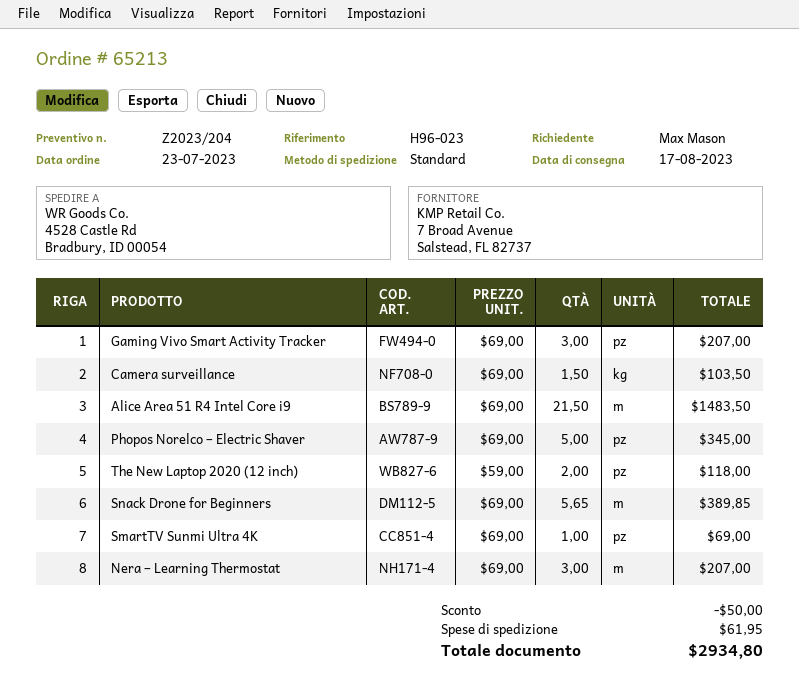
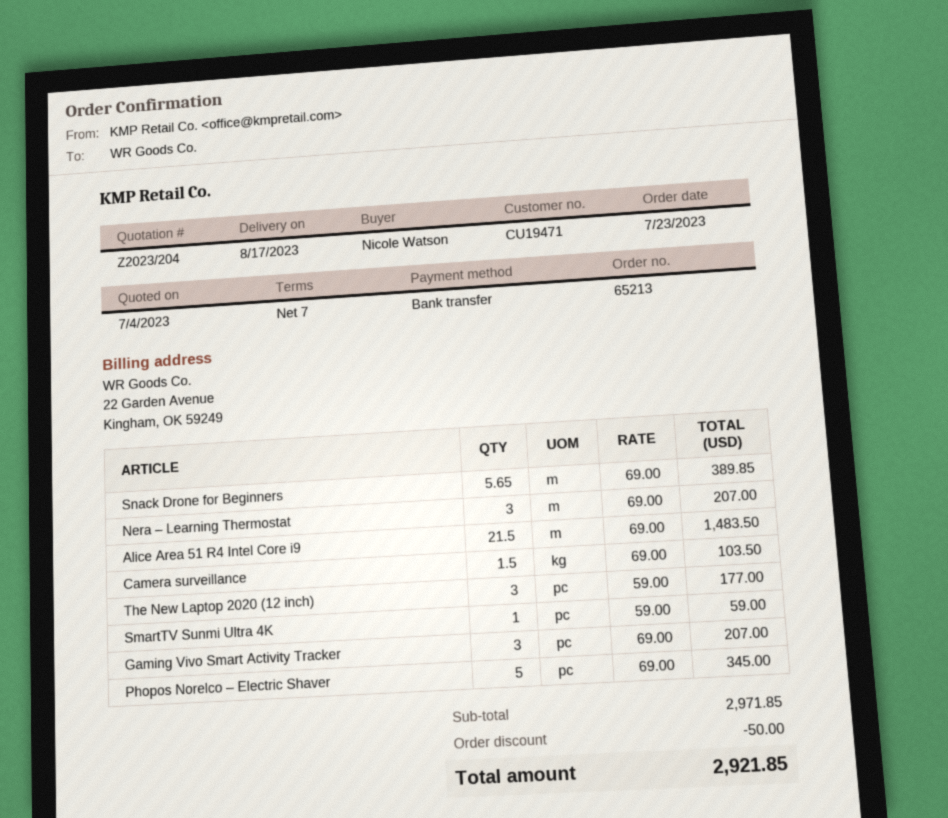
ordered by: Max Mason -> Nicole Watson
The New Laptop 2020 (12 inch): 2 x 59.00 = 118.00 -> 3 x 59.00 = 177.00
SmartTV Sunmi Ultra 4K: 1 x 69.00 = 69.00 -> 1 x 59.00 = 59.00
shipping: 61.95 -> none
total: 2934.80 -> 2921.85

